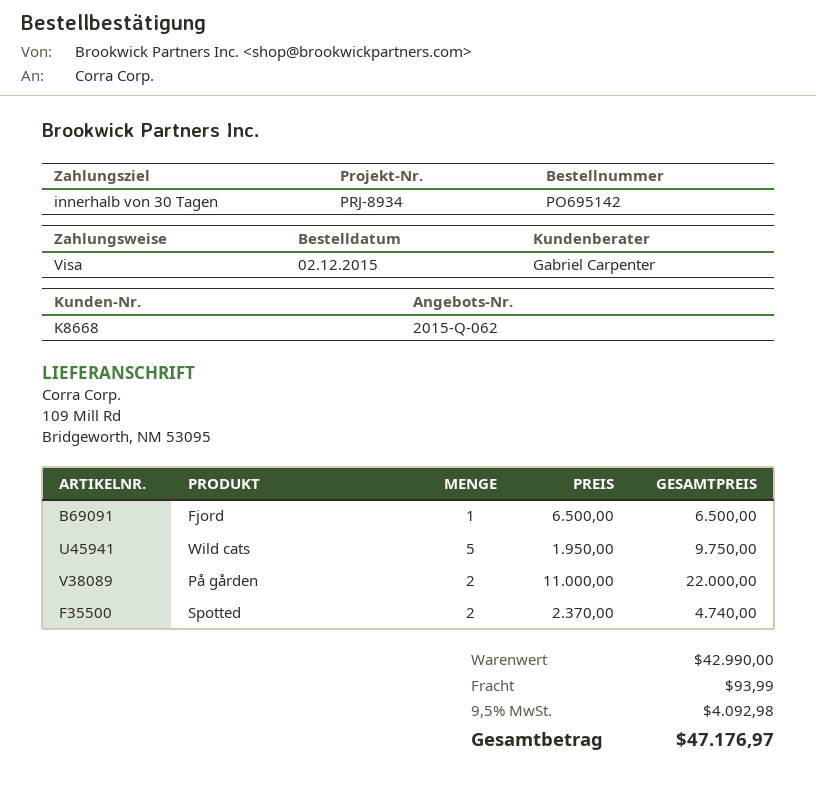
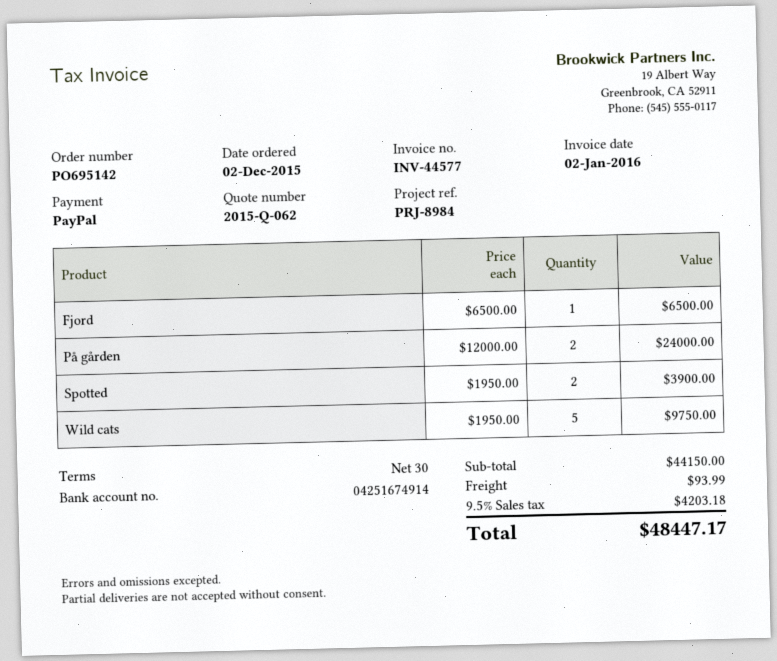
reference: PRJ-8934 -> PRJ-8984
payment method: Visa -> PayPal
På gården: 2 x 11000.00 = 22000.00 -> 2 x 12000.00 = 24000.00
Spotted: 2 x 2370.00 = 4740.00 -> 2 x 1950.00 = 3900.00
subtotal: 42990.00 -> 44150.00
tax: 9.5% = 4092.98 -> 9.5% = 4203.18
total: 47176.97 -> 48447.17

